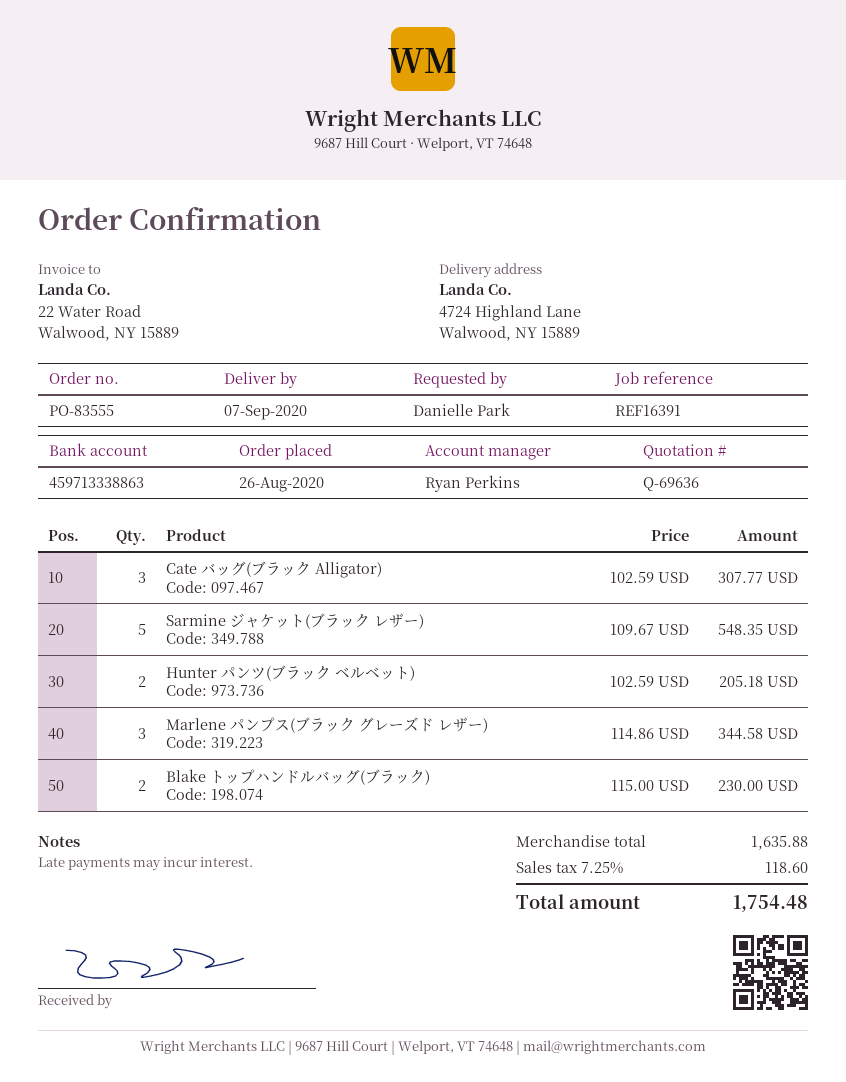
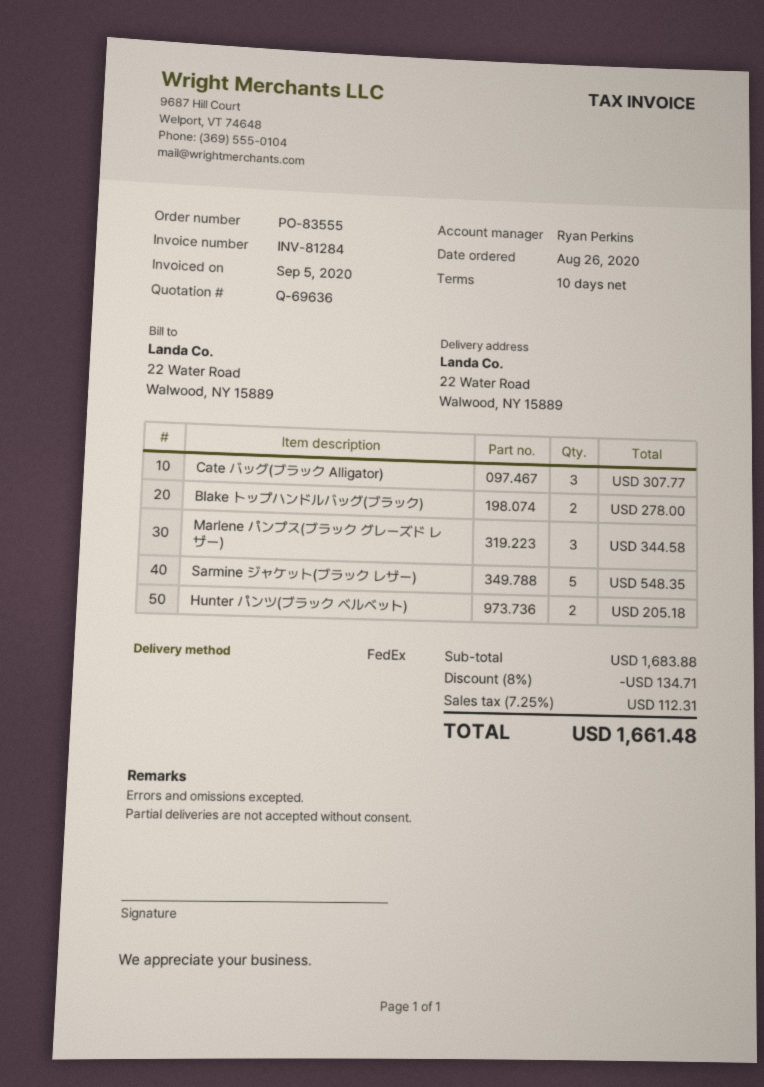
ship to: 4724 Highland Lane, Walwood, NY 15889 -> 22 Water Road, Walwood, NY 15889
Blake トップハンドルバッグ(ブラック): 2 for 230.00 -> 2 for 278.00
subtotal: 1635.88 -> 1683.88
discount: none -> 8% = 134.71
tax: 7.25% = 118.60 -> 7.25% = 112.31
total: 1754.48 -> 1661.48

